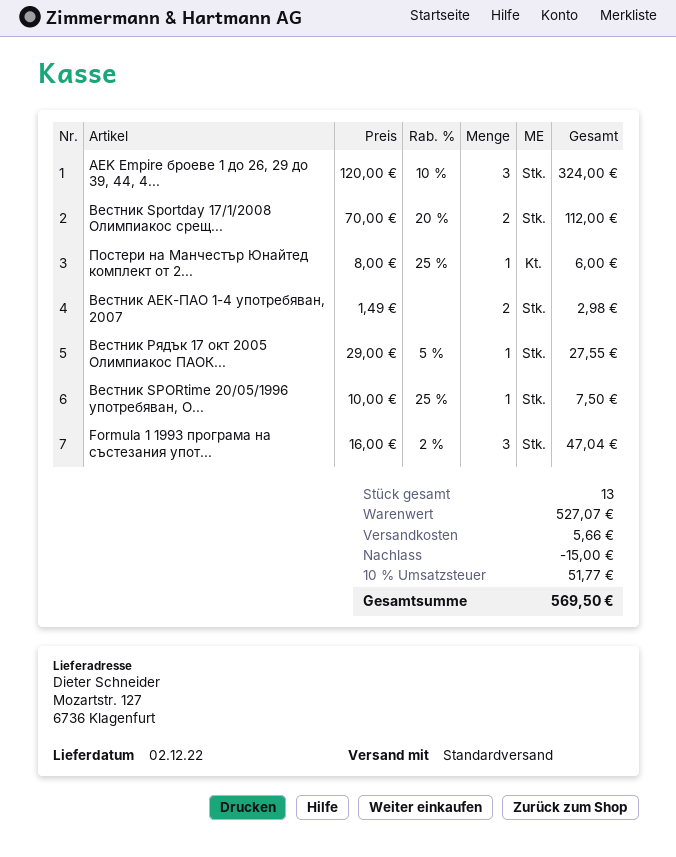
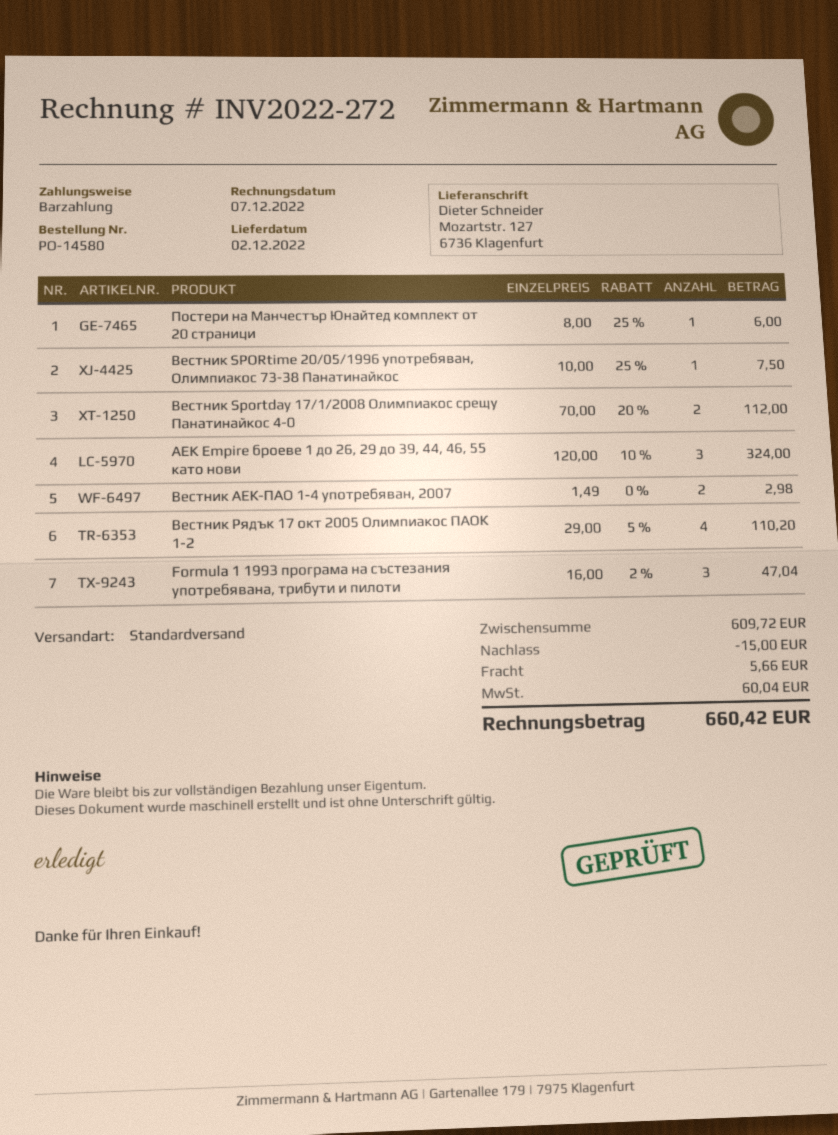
Вестник Рядък 17 окт 2005 Олимпиакос ПАОК...: 1 x 29.00 - 5% = 27.55 -> 4 x 29.00 - 5% = 110.20
subtotal: 527.07 -> 609.72
tax: 51.77 -> 60.04
total: 569.50 -> 660.42

